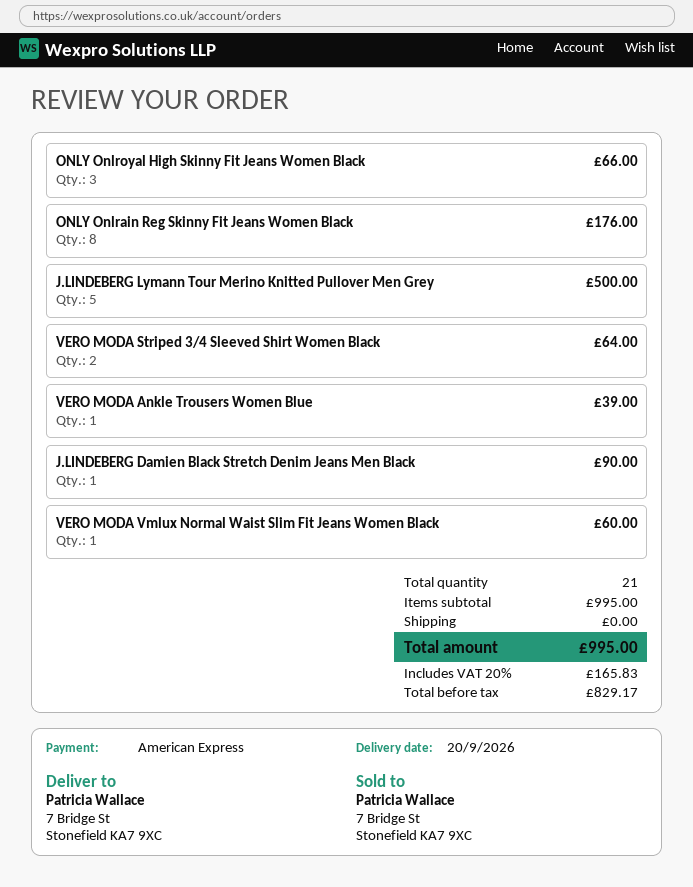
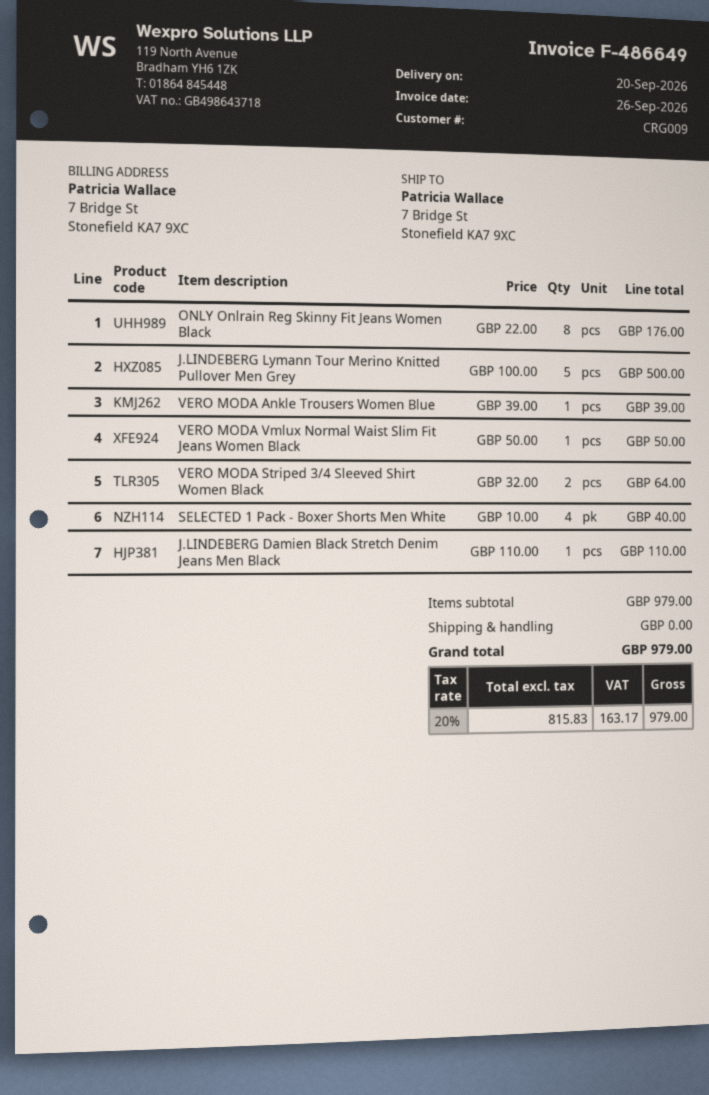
ONLY Onlroyal High Skinny Fit Jeans Women Black: 3 for 66.00 -> none
J.LINDEBERG Damien Black Stretch Denim Jeans Men Black: 1 for 90.00 -> 1 for 110.00
VERO MODA Vmlux Normal Waist Slim Fit Jeans Women Black: 1 for 60.00 -> 1 for 50.00
SELECTED 1 Pack - Boxer Shorts Men White: none -> 4 for 40.00
subtotal: 995.00 -> 979.00
net: 829.17 -> 815.83
tax: 20% = 165.83 -> 20% = 163.17
total: 995.00 -> 979.00

